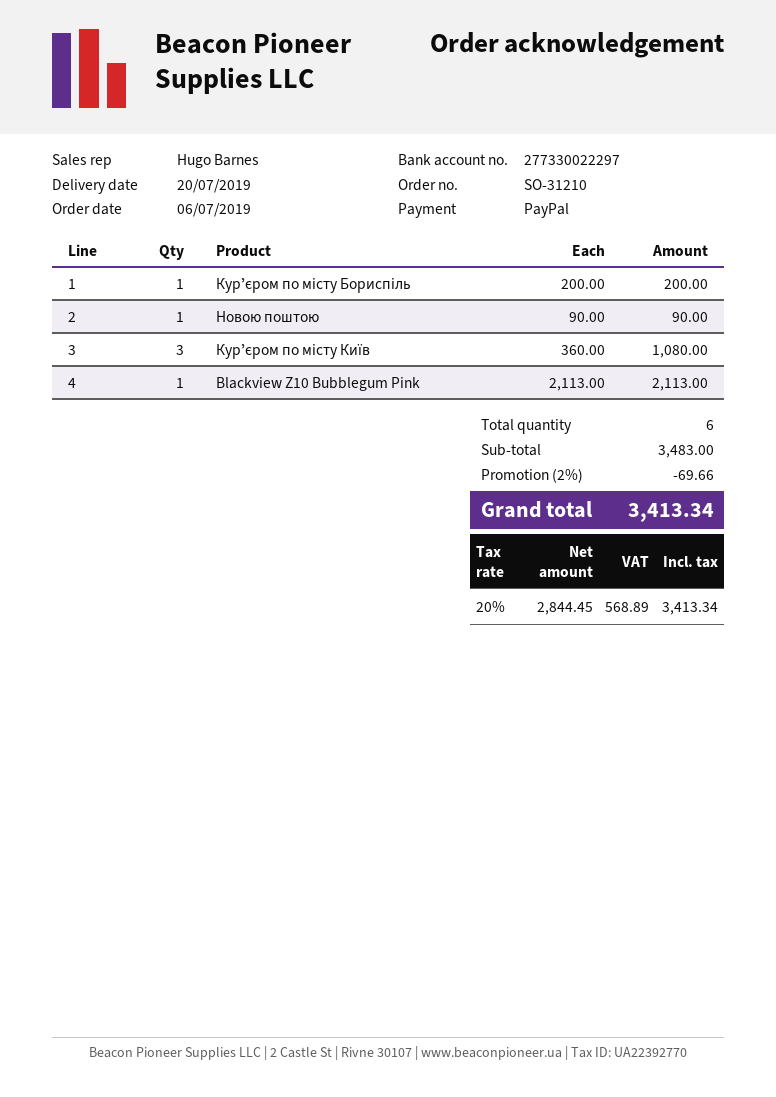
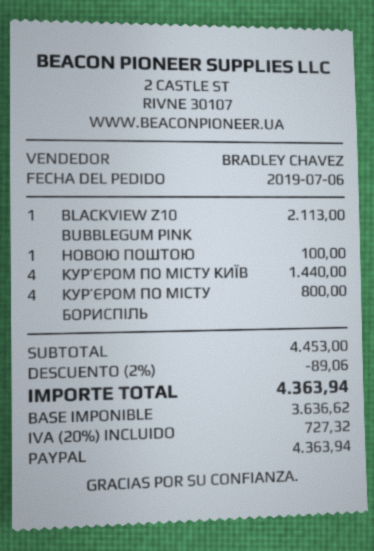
sales rep: Hugo Barnes -> BRADLEY CHAVEZ
Курʼєром по місту Бориспіль: 1 for 200.00 -> 4 for 800.00
Новою поштою: 1 for 90.00 -> 1 for 100.00
Курʼєром по місту Київ: 3 for 1080.00 -> 4 for 1440.00
subtotal: 3483.00 -> 4453.00
discount: 2% = 69.66 -> 2% = 89.06
net: 2844.45 -> 3636.62
tax: 20% = 568.89 -> 20% = 727.32
total: 3413.34 -> 4363.94

